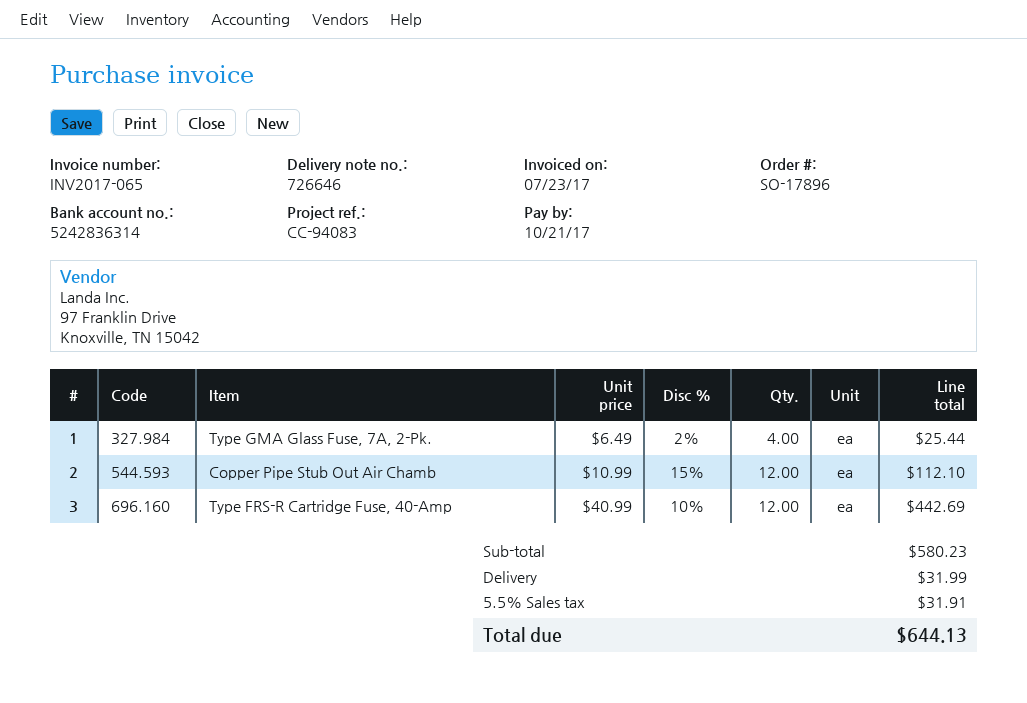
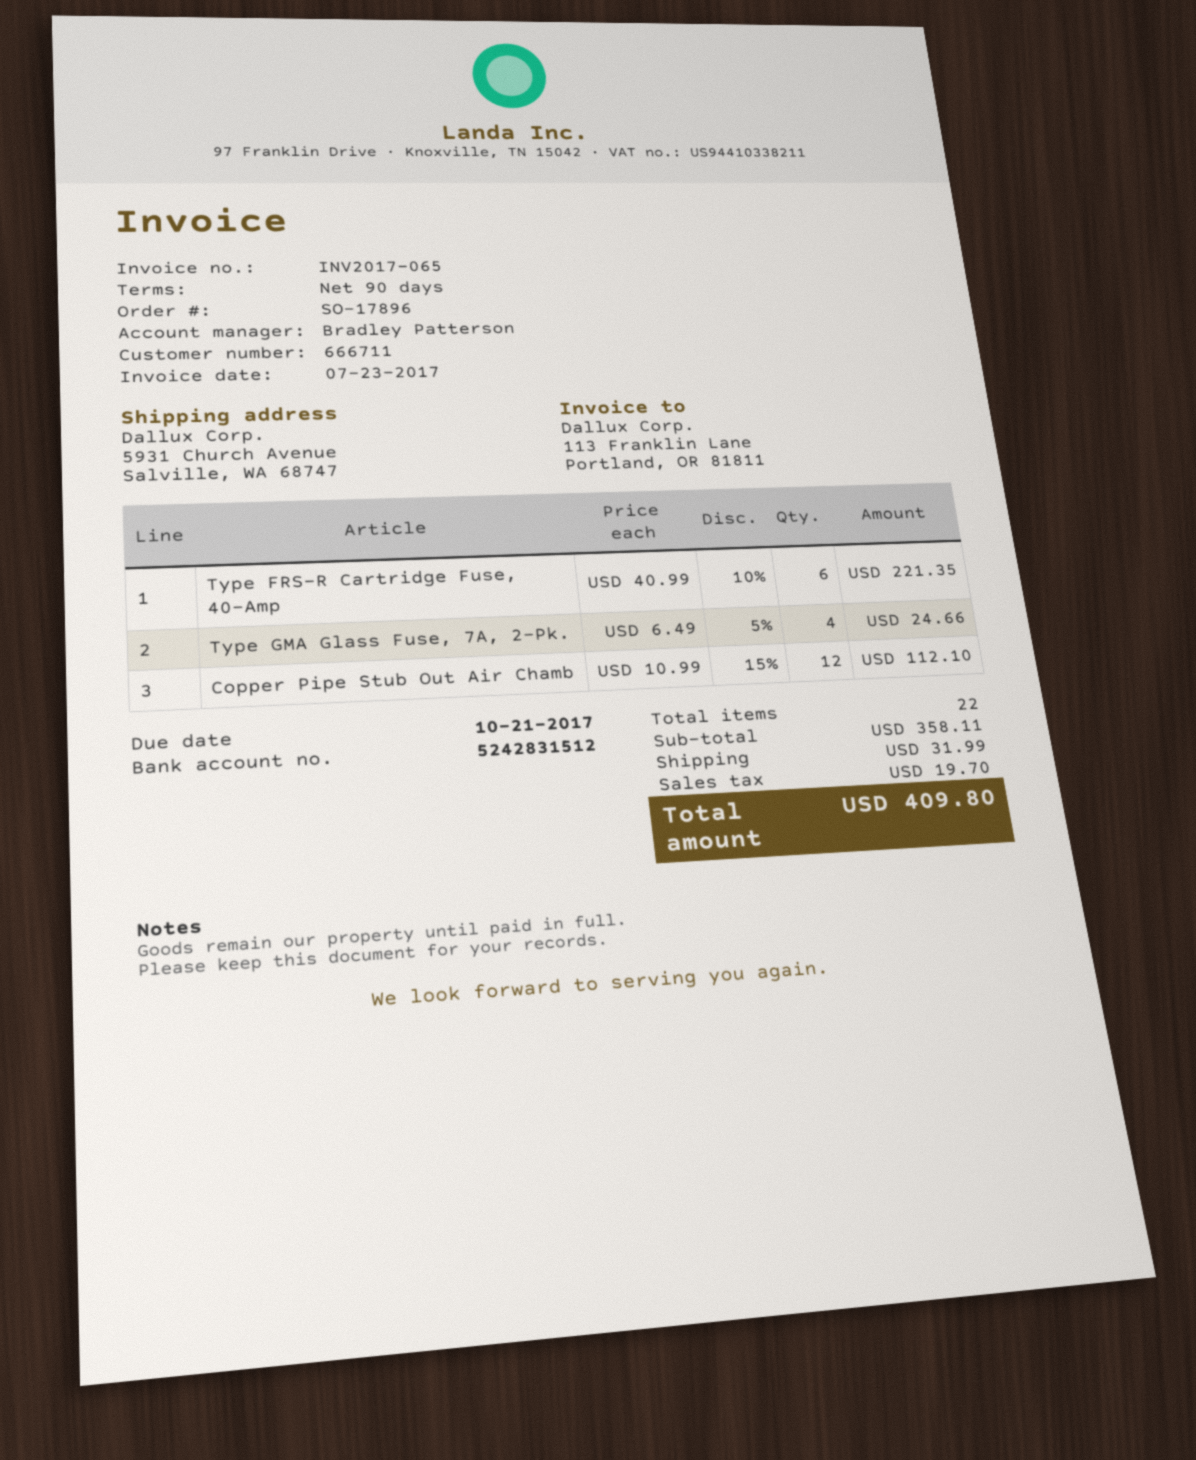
bank account: 5242836314 -> 5242831512
Type GMA Glass Fuse, 7A, 2-Pk.: 4 x 6.49 - 2% = 25.44 -> 4 x 6.49 - 5% = 24.66
Type FRS-R Cartridge Fuse, 40-Amp: 12 x 40.99 - 10% = 442.69 -> 6 x 40.99 - 10% = 221.35
subtotal: 580.23 -> 358.11
tax: 31.91 -> 19.70
total: 644.13 -> 409.80

